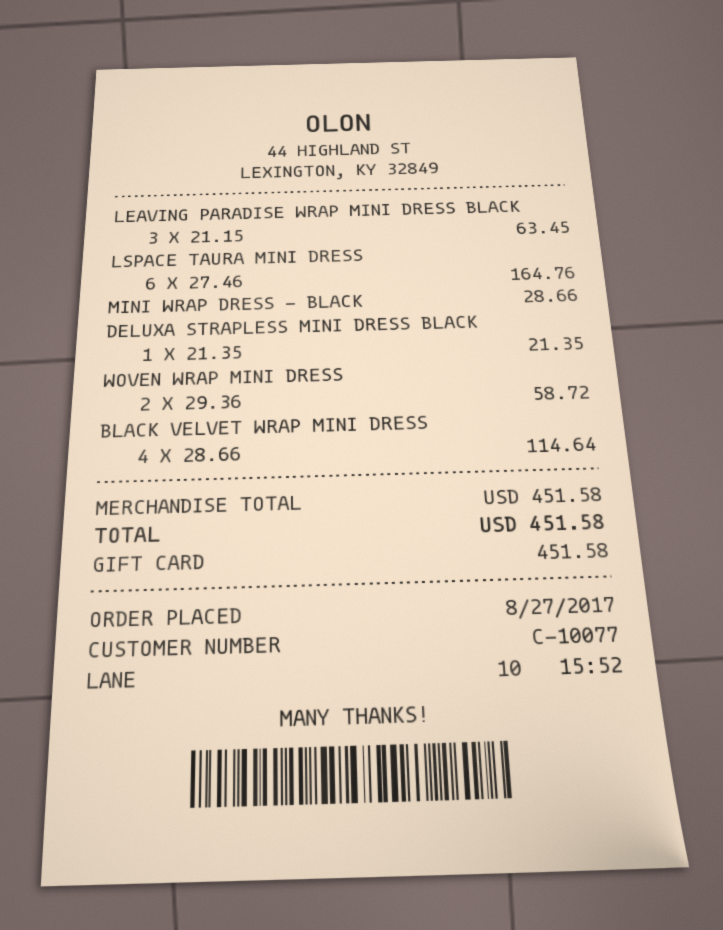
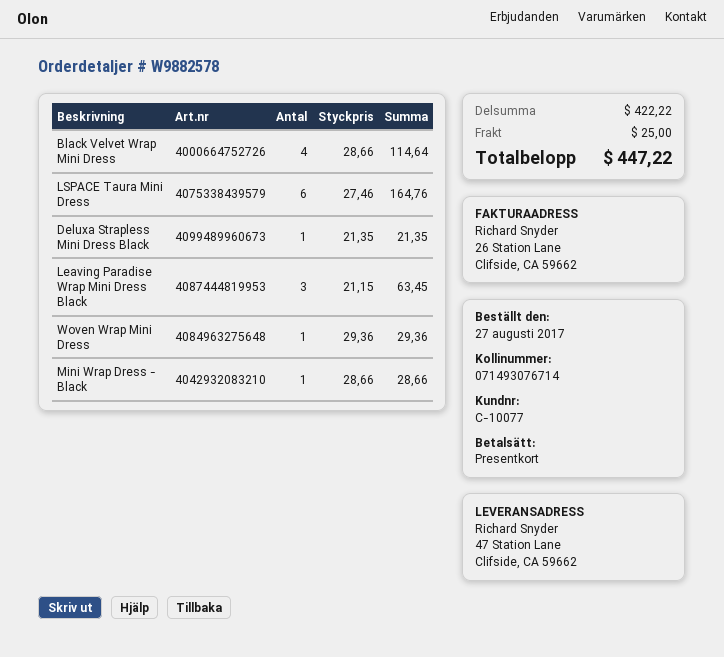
WOVEN WRAP MINI DRESS: 2 x 29.36 = 58.72 -> 1 x 29.36 = 29.36
subtotal: 451.58 -> 422.22
shipping: none -> 25.00
total: 451.58 -> 447.22

